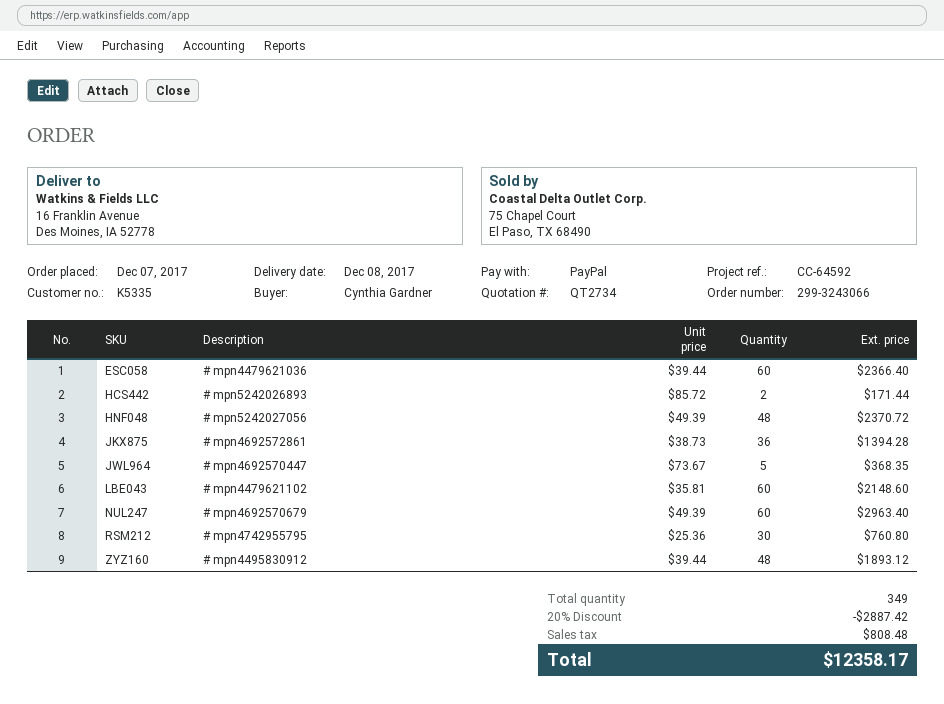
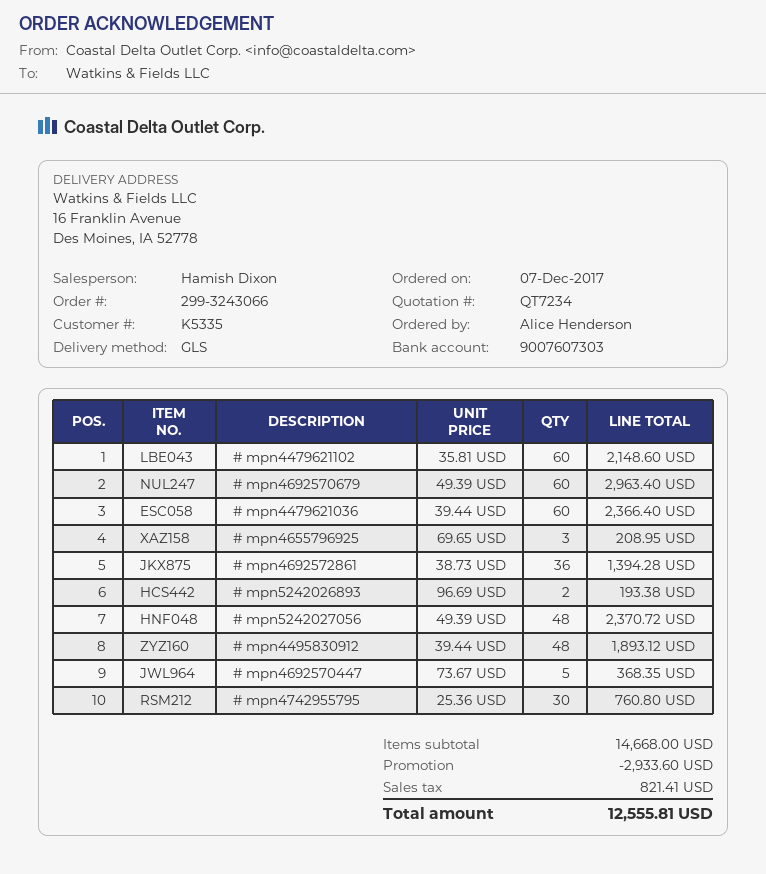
quote number: QT2734 -> QT7234
ordered by: Cynthia Gardner -> Alice Henderson
# mpn5242026893: 2 x 85.72 = 171.44 -> 2 x 96.69 = 193.38
# mpn4655796925: none -> 3 x 69.65 = 208.95
discount: 2887.42 -> 2933.60
tax: 808.48 -> 821.41
total: 12358.17 -> 12555.81

